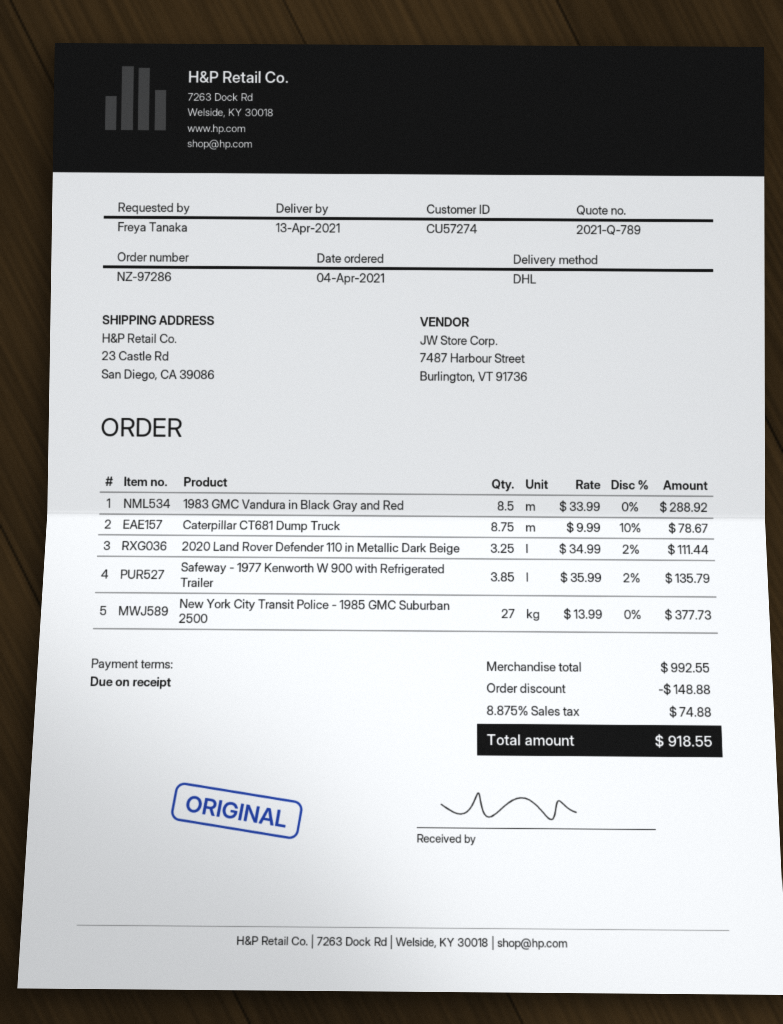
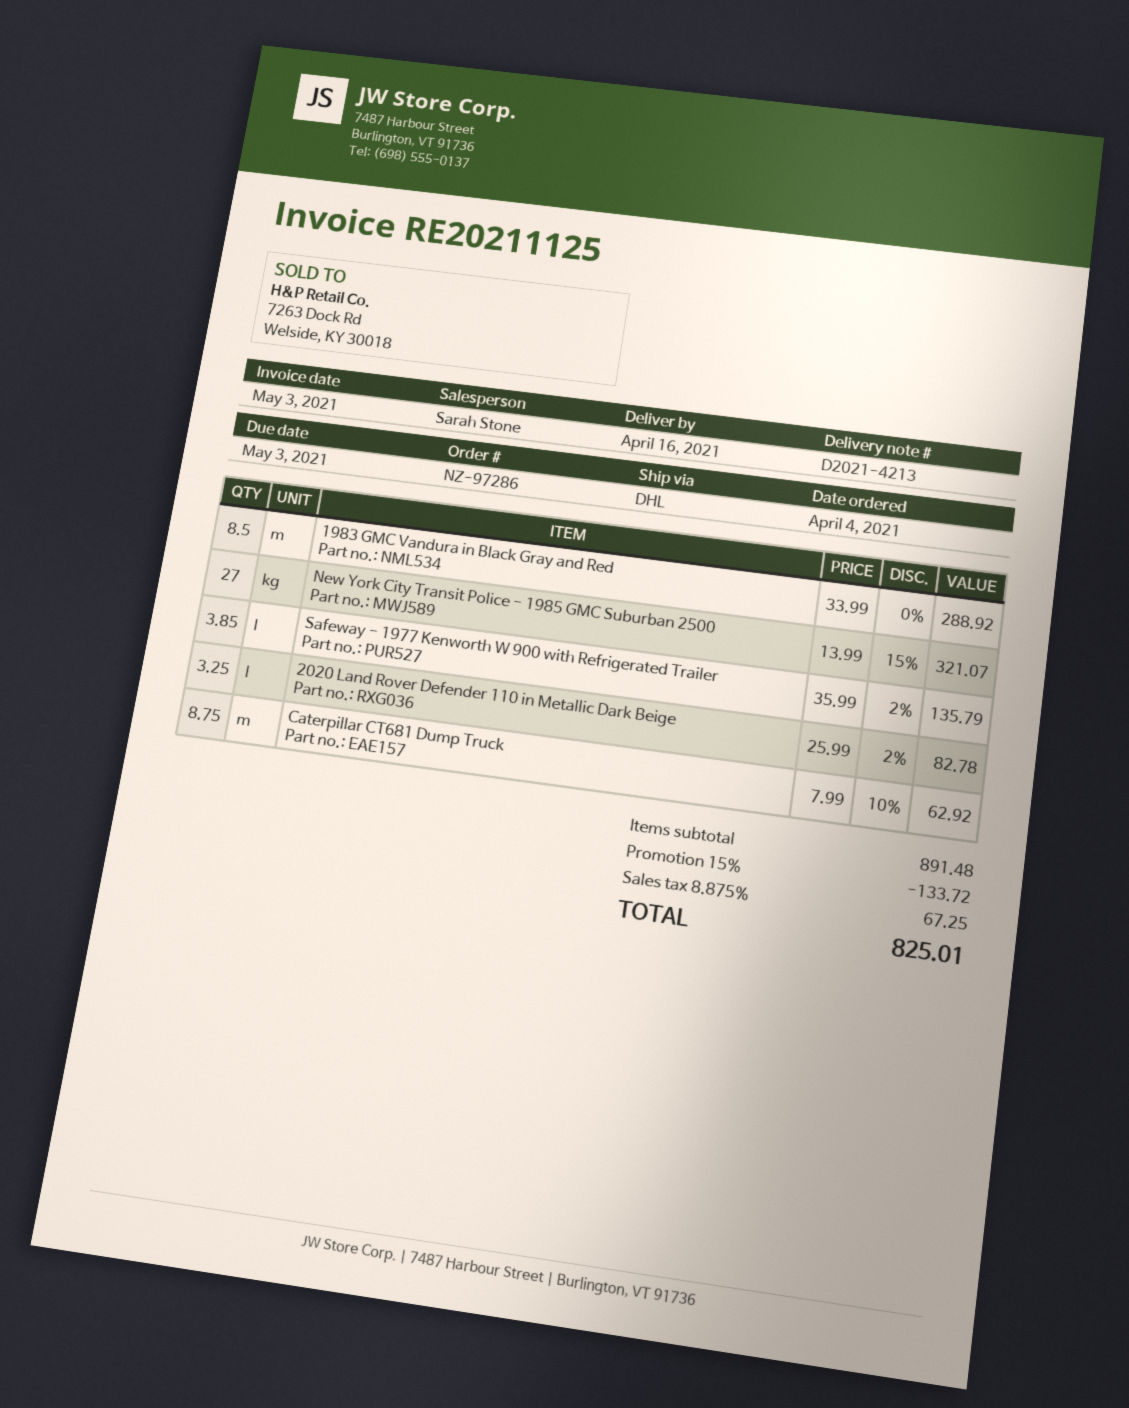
delivery date: 2021-04-13 -> 2021-04-16
Caterpillar CT681 Dump Truck: 8.75 x 9.99 - 10% = 78.67 -> 8.75 x 7.99 - 10% = 62.92
2020 Land Rover Defender 110 in Metallic Dark Beige: 3.25 x 34.99 - 2% = 111.44 -> 3.25 x 25.99 - 2% = 82.78
New York City Transit Police - 1985 GMC Suburban 2500: 27 x 13.99 = 377.73 -> 27 x 13.99 - 15% = 321.07
subtotal: 992.55 -> 891.48
discount: 148.88 -> 133.72
tax: 8.875% = 74.88 -> 8.875% = 67.25
total: 918.55 -> 825.01

